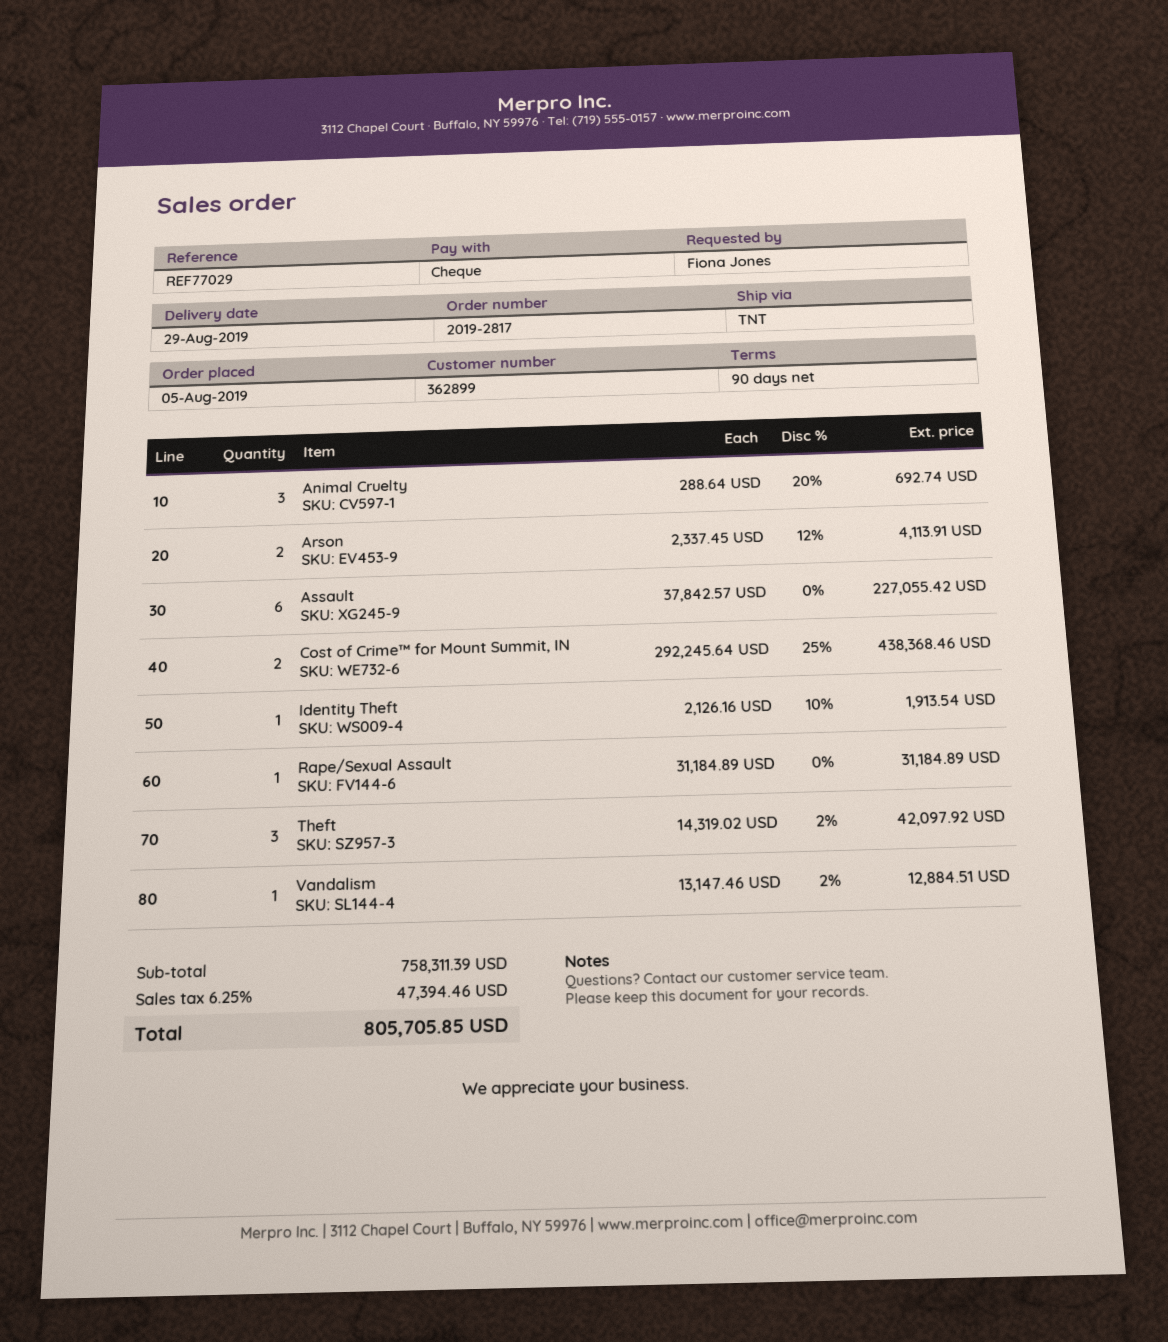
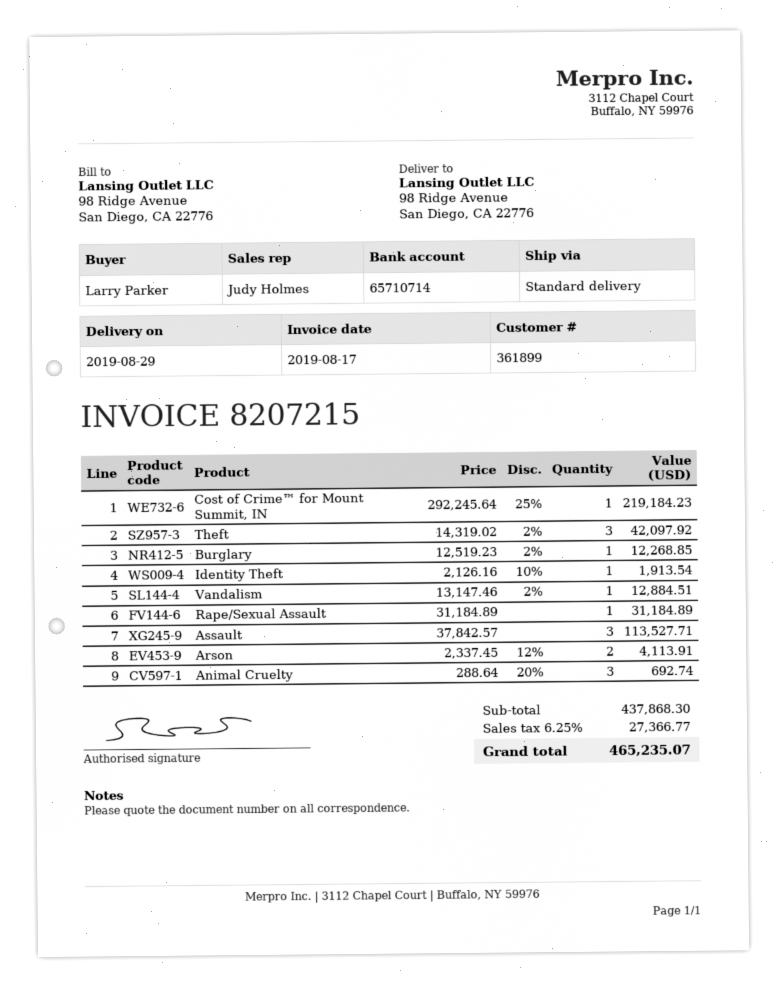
customer number: 362899 -> 361899
ordered by: Fiona Jones -> Larry Parker
shipping method: TNT -> standard
Assault: 6 x 37842.57 = 227055.42 -> 3 x 37842.57 = 113527.71
Cost of Crime™ for Mount Summit, IN: 2 x 292245.64 - 25% = 438368.46 -> 1 x 292245.64 - 25% = 219184.23
Burglary: none -> 1 x 12519.23 - 2% = 12268.85
subtotal: 758311.39 -> 437868.30
tax: 6.25% = 47394.46 -> 6.25% = 27366.77
total: 805705.85 -> 465235.07

